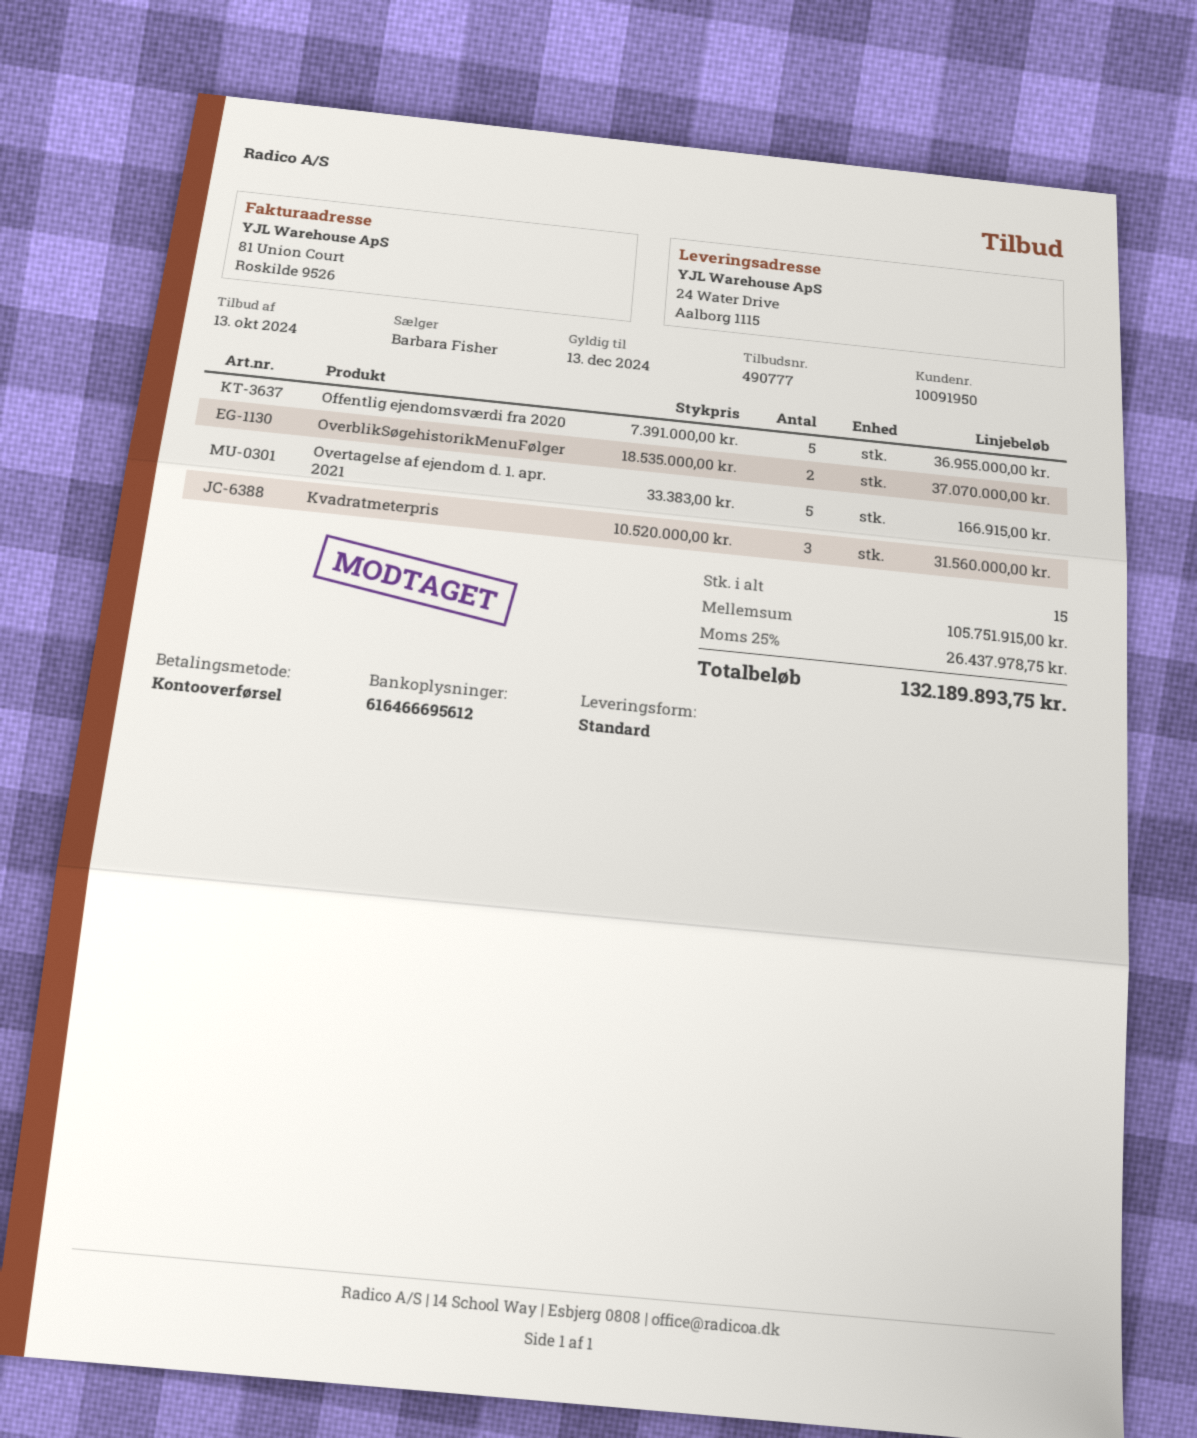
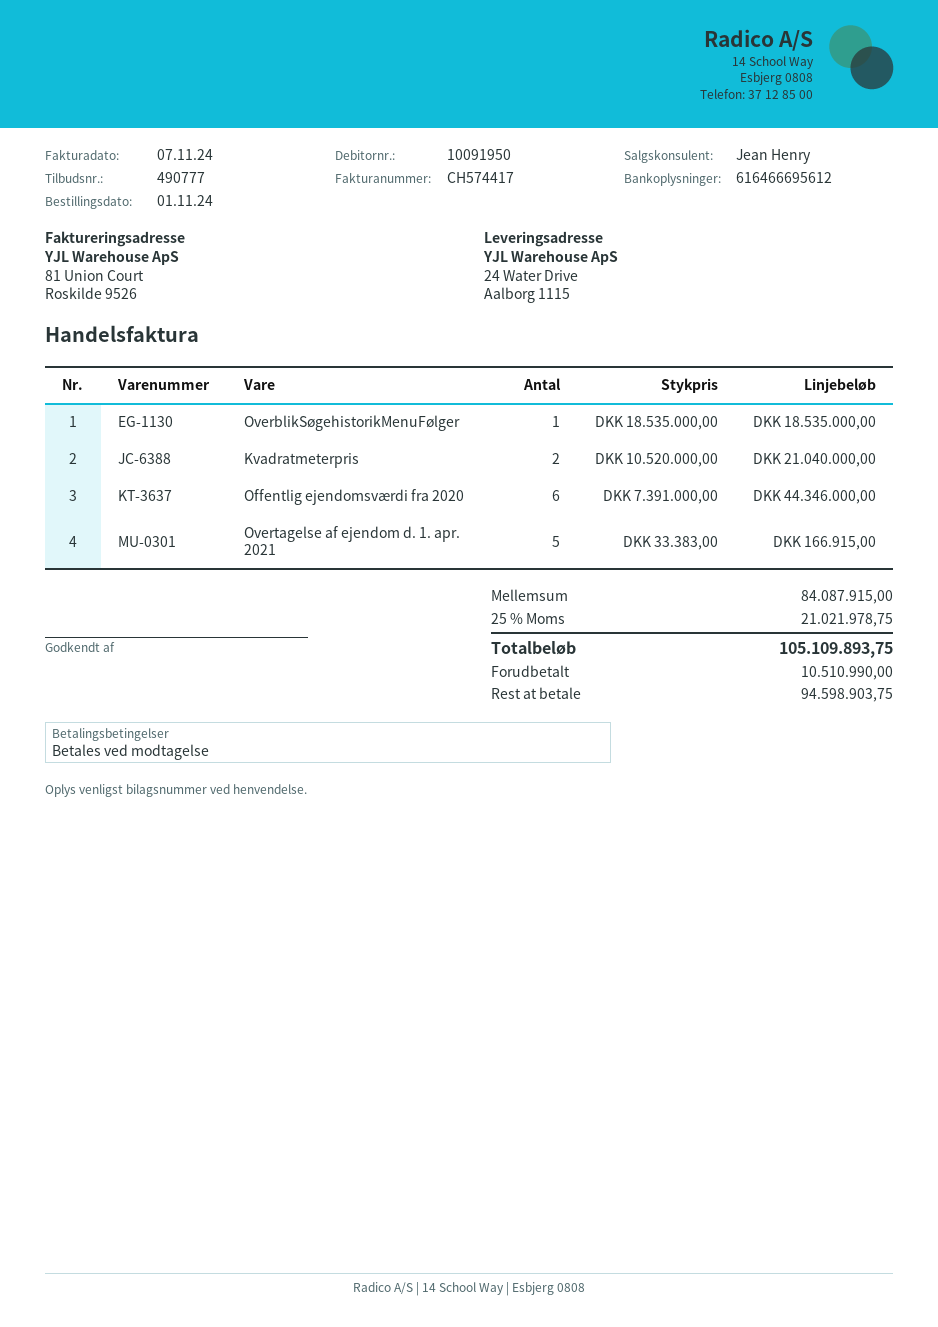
sales rep: Barbara Fisher -> Jean Henry
Offentlig ejendomsværdi fra 2020: 5 x 7391000.00 = 36955000.00 -> 6 x 7391000.00 = 44346000.00
OverblikSøgehistorikMenuFølger: 2 x 18535000.00 = 37070000.00 -> 1 x 18535000.00 = 18535000.00
Kvadratmeterpris: 3 x 10520000.00 = 31560000.00 -> 2 x 10520000.00 = 21040000.00
subtotal: 105751915.00 -> 84087915.00
tax: 25% = 26437978.75 -> 25% = 21021978.75
total: 132189893.75 -> 105109893.75

